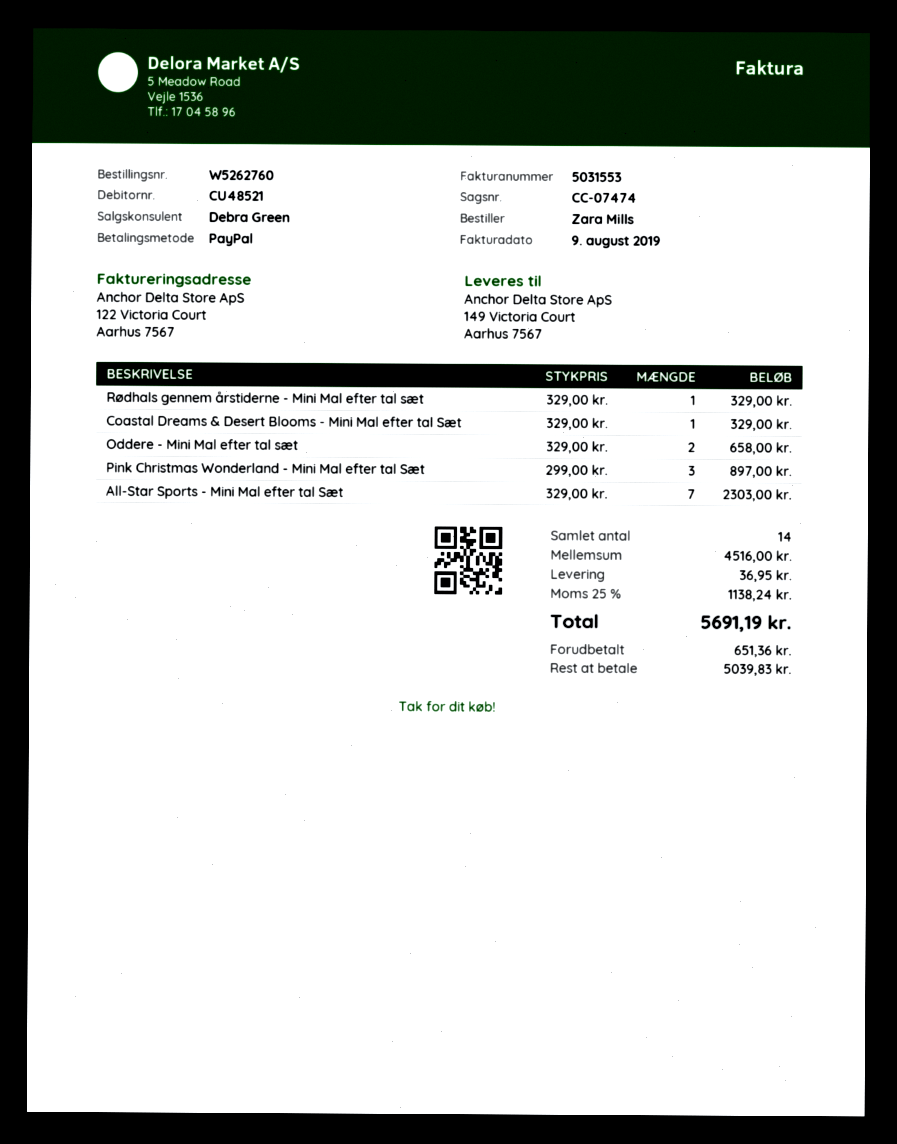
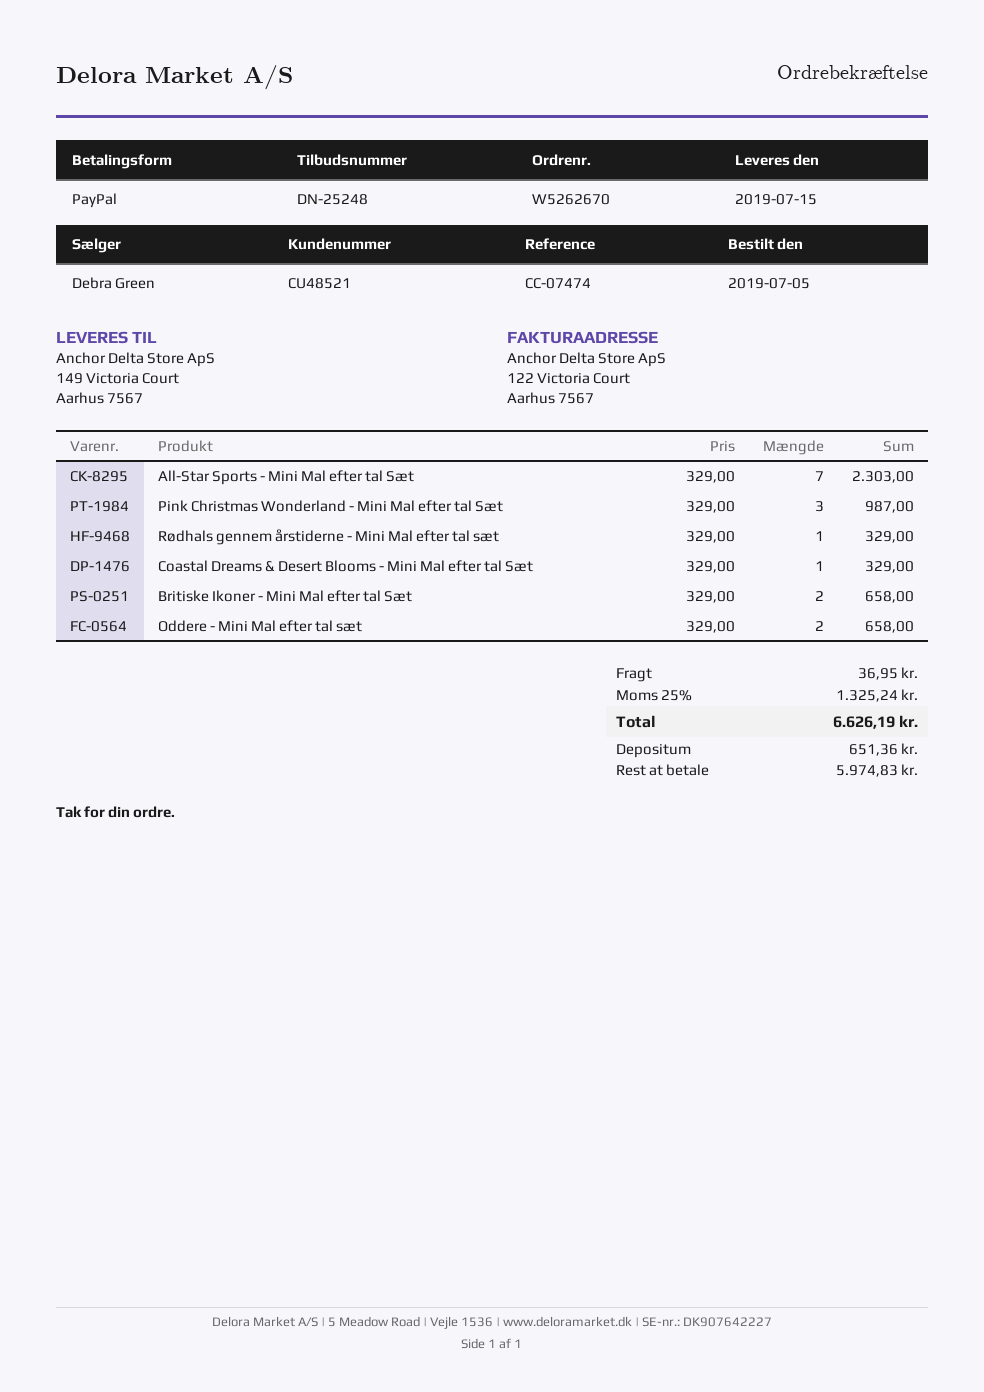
order number: W5262760 -> W5262670
Pink Christmas Wonderland - Mini Mal efter tal Sæt: 3 x 299.00 = 897.00 -> 3 x 329.00 = 987.00
Britiske Ikoner - Mini Mal efter tal Sæt: none -> 2 x 329.00 = 658.00
tax: 25% = 1138.24 -> 25% = 1325.24
total: 5691.19 -> 6626.19
balance: 5039.83 -> 5974.83

